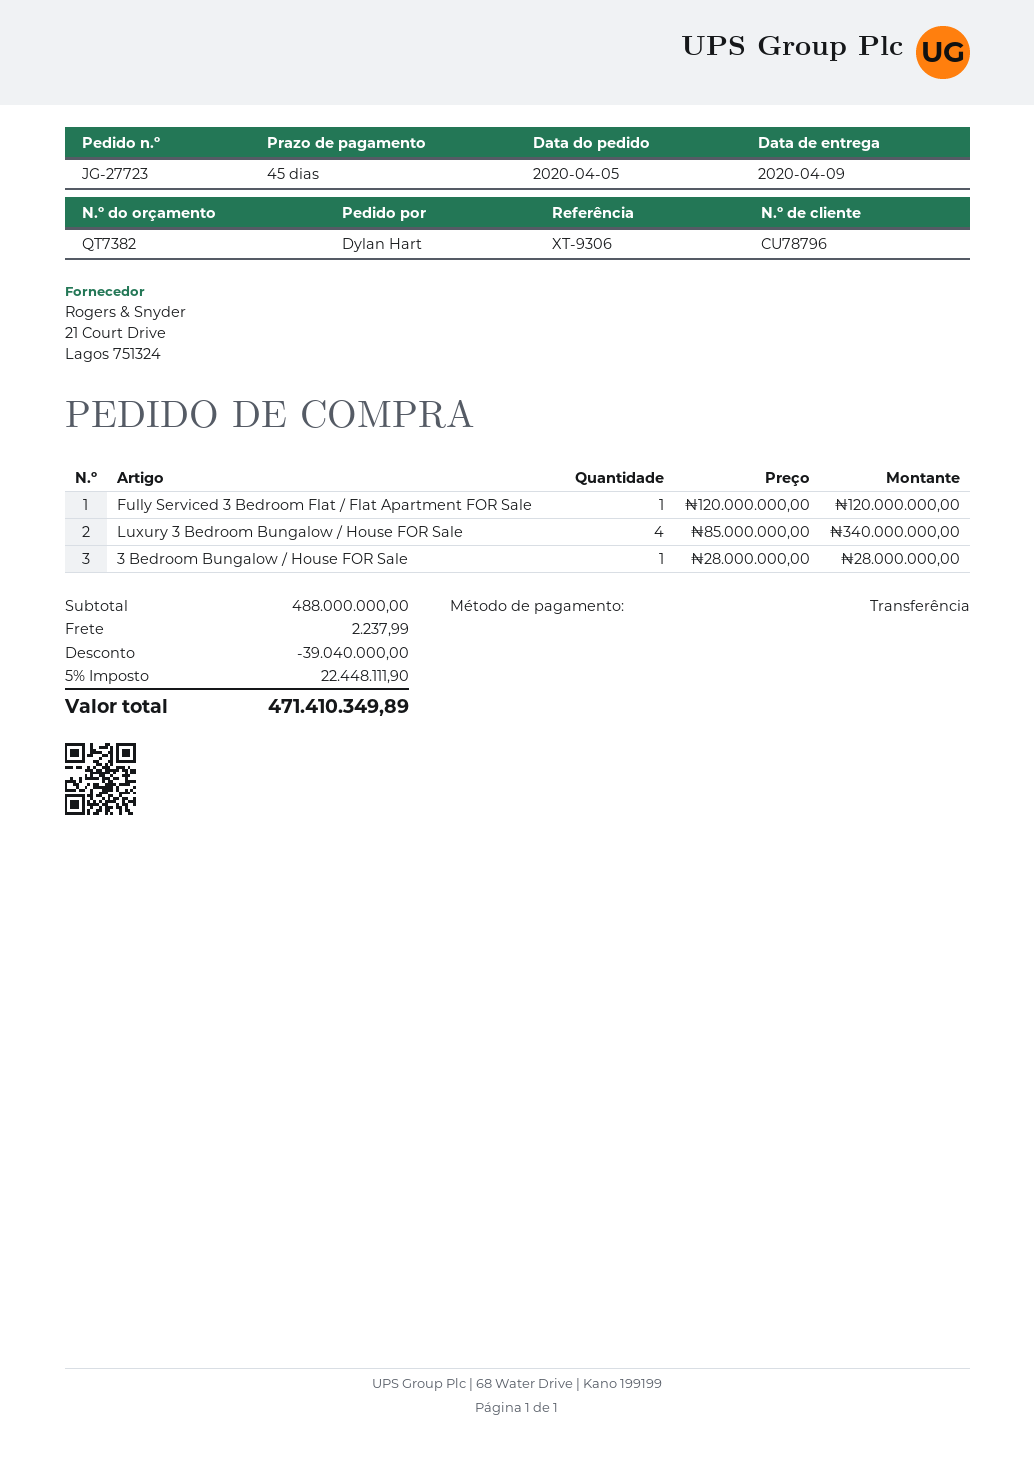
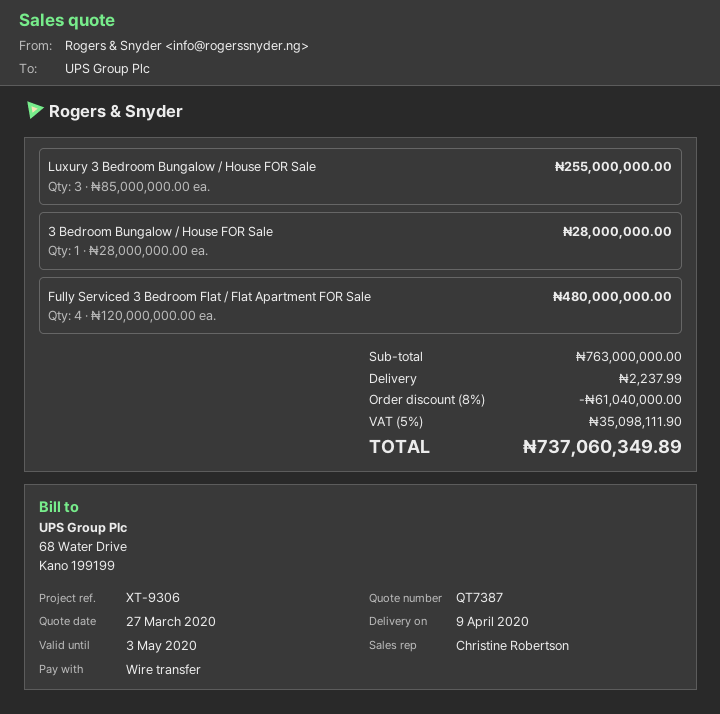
quote number: QT7382 -> QT7387
Fully Serviced 3 Bedroom Flat / Flat Apartment FOR Sale: 1 x 120000000.00 = 120000000.00 -> 4 x 120000000.00 = 480000000.00
Luxury 3 Bedroom Bungalow / House FOR Sale: 4 x 85000000.00 = 340000000.00 -> 3 x 85000000.00 = 255000000.00
subtotal: 488000000.00 -> 763000000.00
discount: 39040000.00 -> 61040000.00
tax: 5% = 22448111.90 -> 5% = 35098111.90
total: 471410349.89 -> 737060349.89

